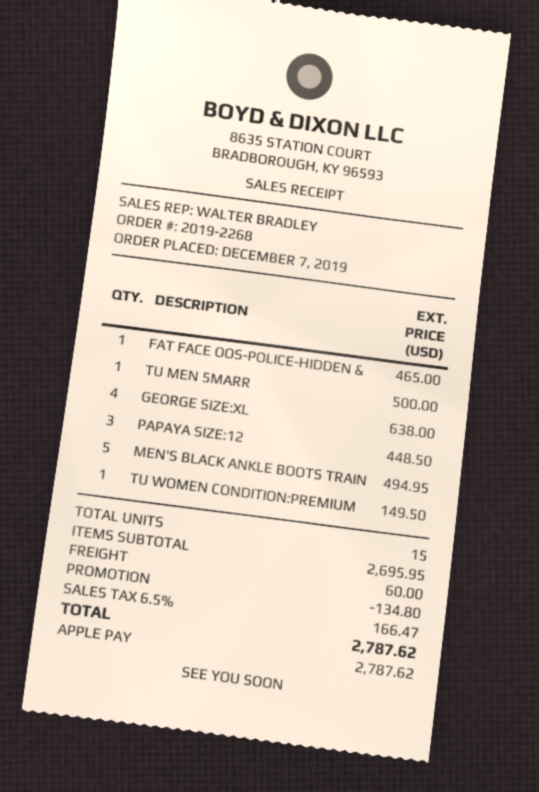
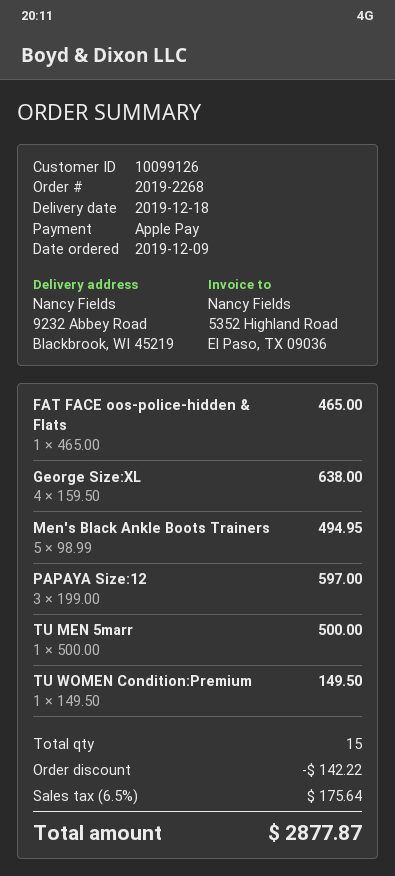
order date: 2019-12-07 -> 2019-12-09
PAPAYA SIZE:12: 3 for 448.50 -> 3 for 597.00
discount: 134.80 -> 142.22
shipping: 60.00 -> none
tax: 6.5% = 166.47 -> 6.5% = 175.64
total: 2787.62 -> 2877.87

